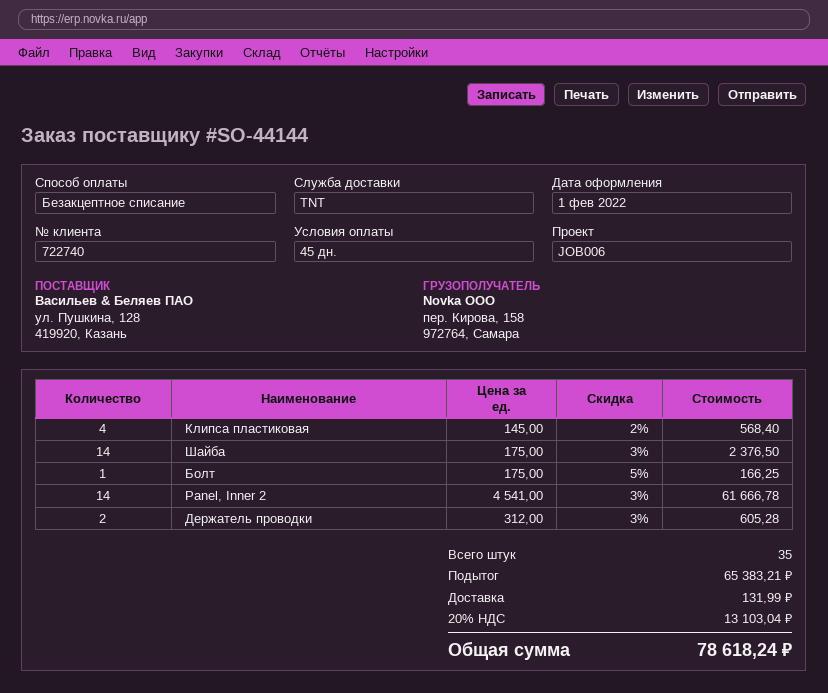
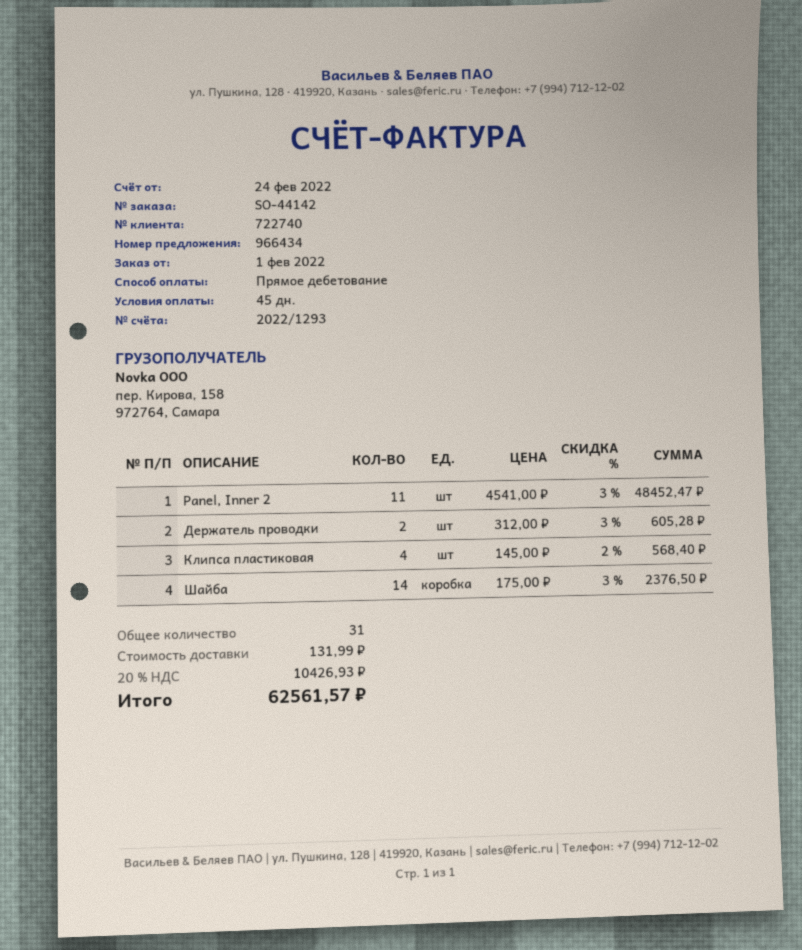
order number: SO-44144 -> SO-44142
Болт: 1 x 175.00 - 5% = 166.25 -> none
Panel, Inner 2: 14 x 4541.00 - 3% = 61666.78 -> 11 x 4541.00 - 3% = 48452.47
total quantity: 35 -> 31
tax: 20% = 13103.04 -> 20% = 10426.93
total: 78618.24 -> 62561.57

